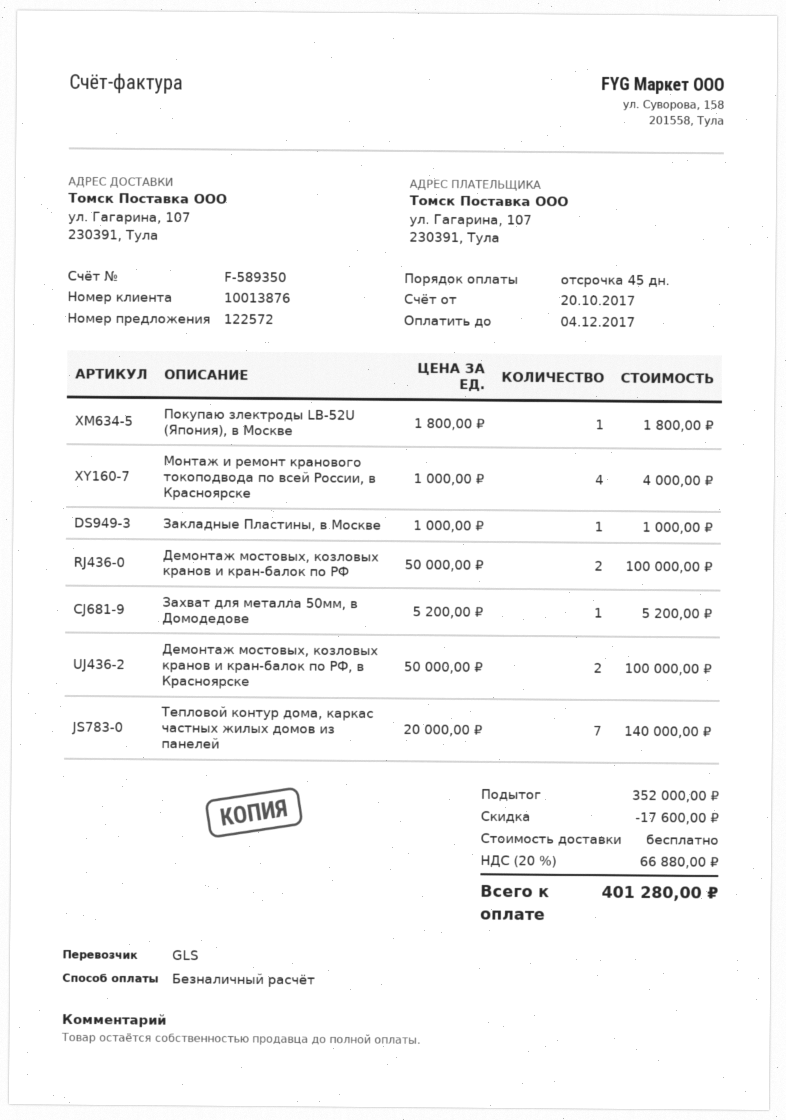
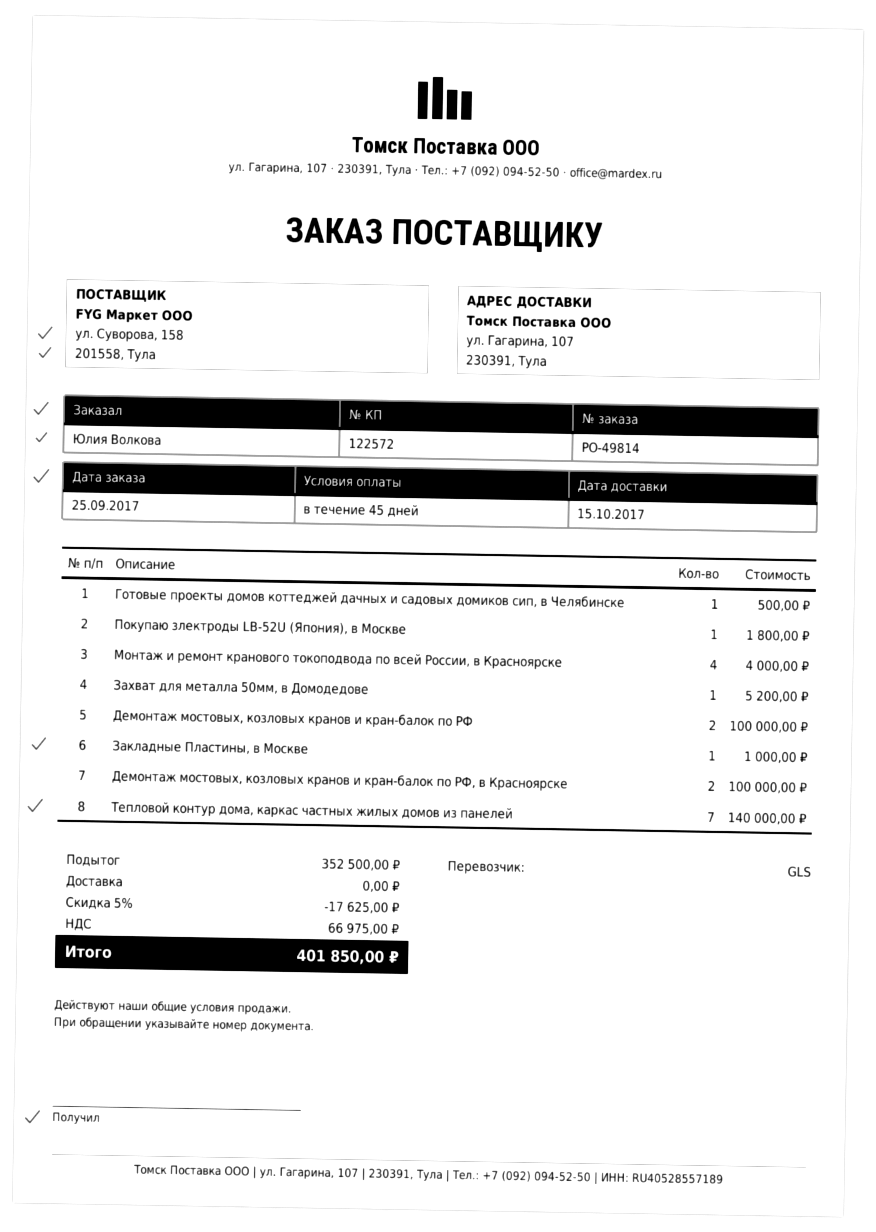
Готовые проекты домов коттеджей дачных и садовых домиков сип, в Челябинске: none -> 1 for 500.00
subtotal: 352000.00 -> 352500.00
discount: 17600.00 -> 17625.00
tax: 66880.00 -> 66975.00
total: 401280.00 -> 401850.00

